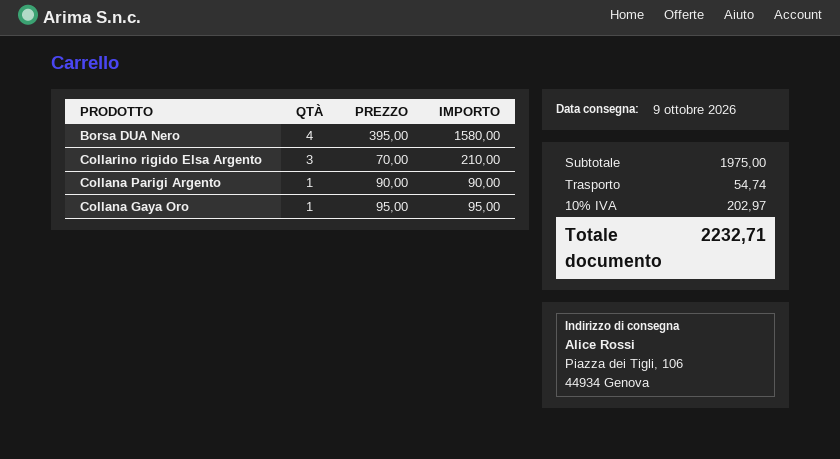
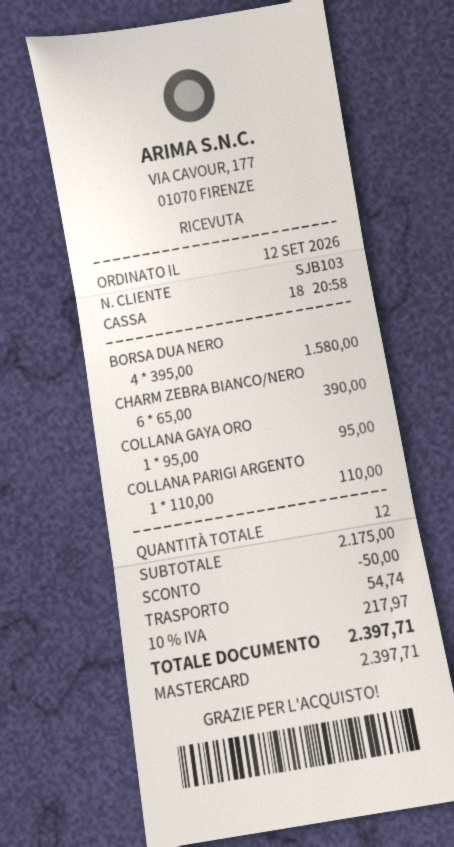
Collarino rigido Elsa Argento: 3 x 70.00 = 210.00 -> none
Collana Parigi Argento: 1 x 90.00 = 90.00 -> 1 x 110.00 = 110.00
CHARM ZEBRA BIANCO/NERO: none -> 6 x 65.00 = 390.00
subtotal: 1975.00 -> 2175.00
discount: none -> 50.00
tax: 10% = 202.97 -> 10% = 217.97
total: 2232.71 -> 2397.71

